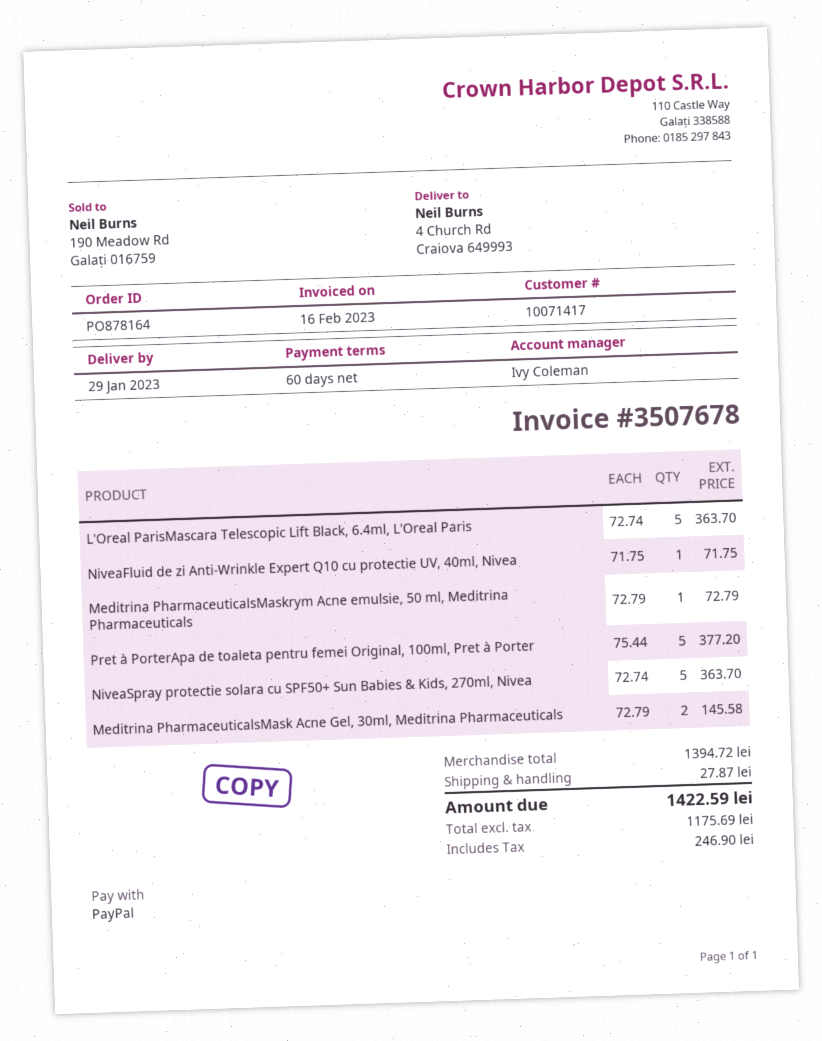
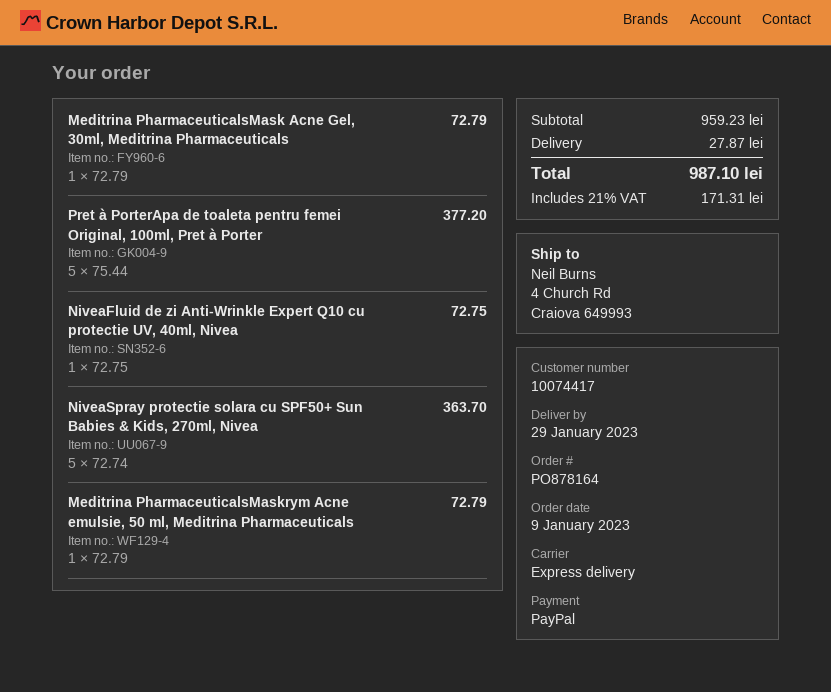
customer number: 10071417 -> 10074417
L'Oreal ParisMascara Telescopic Lift Black, 6.4ml, L'Oreal Paris: 5 x 72.74 = 363.70 -> none
NiveaFluid de zi Anti-Wrinkle Expert Q10 cu protectie UV, 40ml, Nivea: 1 x 71.75 = 71.75 -> 1 x 72.75 = 72.75
Meditrina PharmaceuticalsMask Acne Gel, 30ml, Meditrina Pharmaceuticals: 2 x 72.79 = 145.58 -> 1 x 72.79 = 72.79
subtotal: 1394.72 -> 959.23
tax: 246.90 -> 171.31
total: 1422.59 -> 987.10

